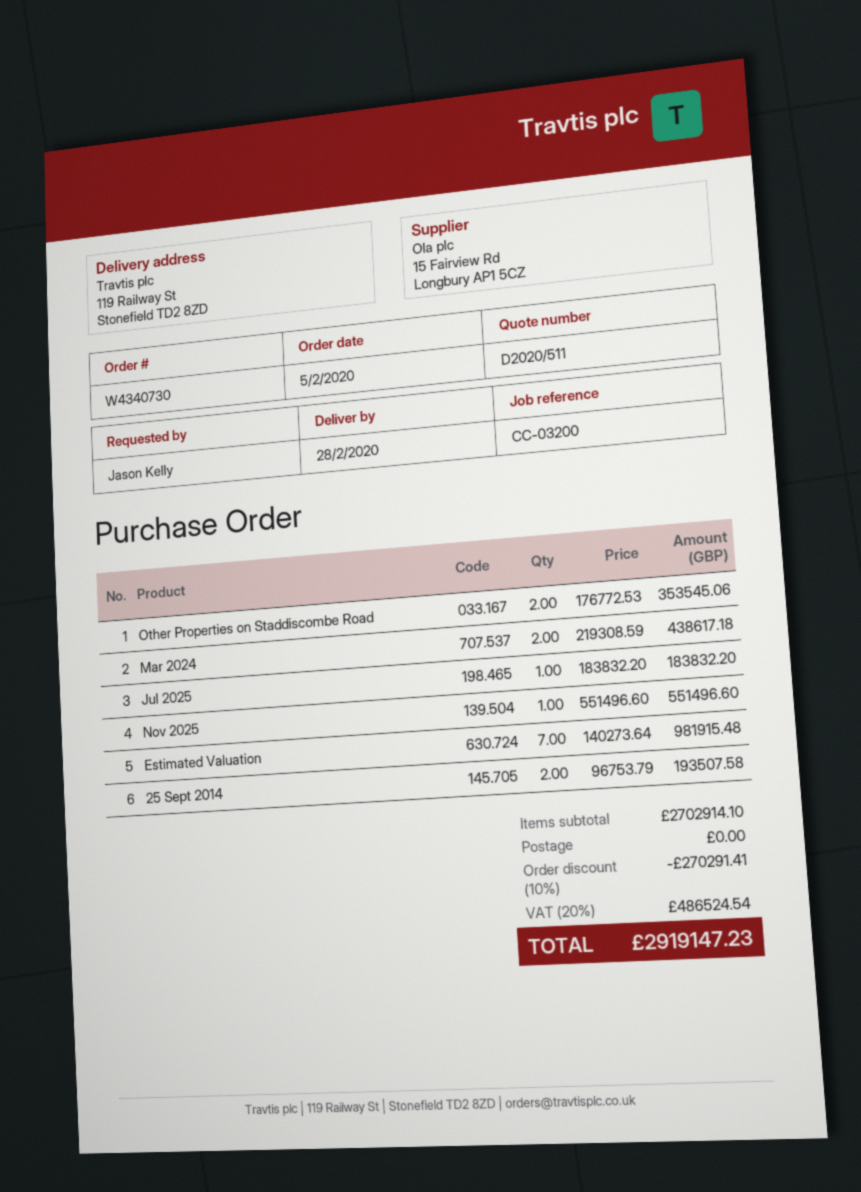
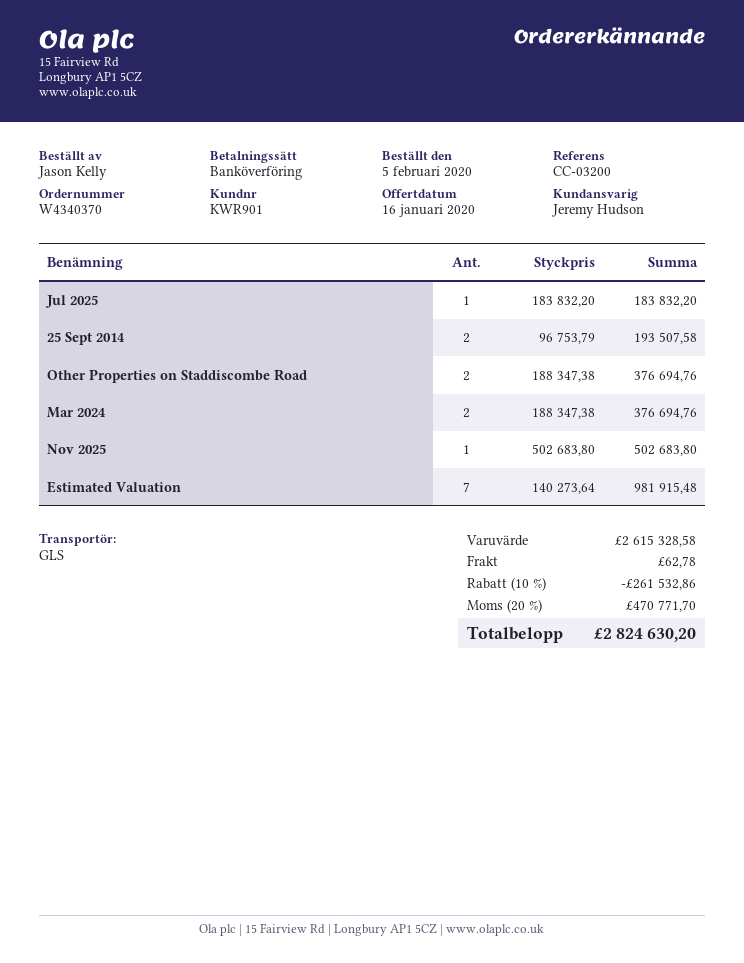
order number: W4340730 -> W4340370
Other Properties on Staddiscombe Road: 2 x 176772.53 = 353545.06 -> 2 x 188347.38 = 376694.76
Mar 2024: 2 x 219308.59 = 438617.18 -> 2 x 188347.38 = 376694.76
Nov 2025: 1 x 551496.60 = 551496.60 -> 1 x 502683.80 = 502683.80
subtotal: 2702914.10 -> 2615328.58
discount: 10% = 270291.41 -> 10% = 261532.86
shipping: 0.00 -> 62.78
tax: 20% = 486524.54 -> 20% = 470771.70
total: 2919147.23 -> 2824630.20

